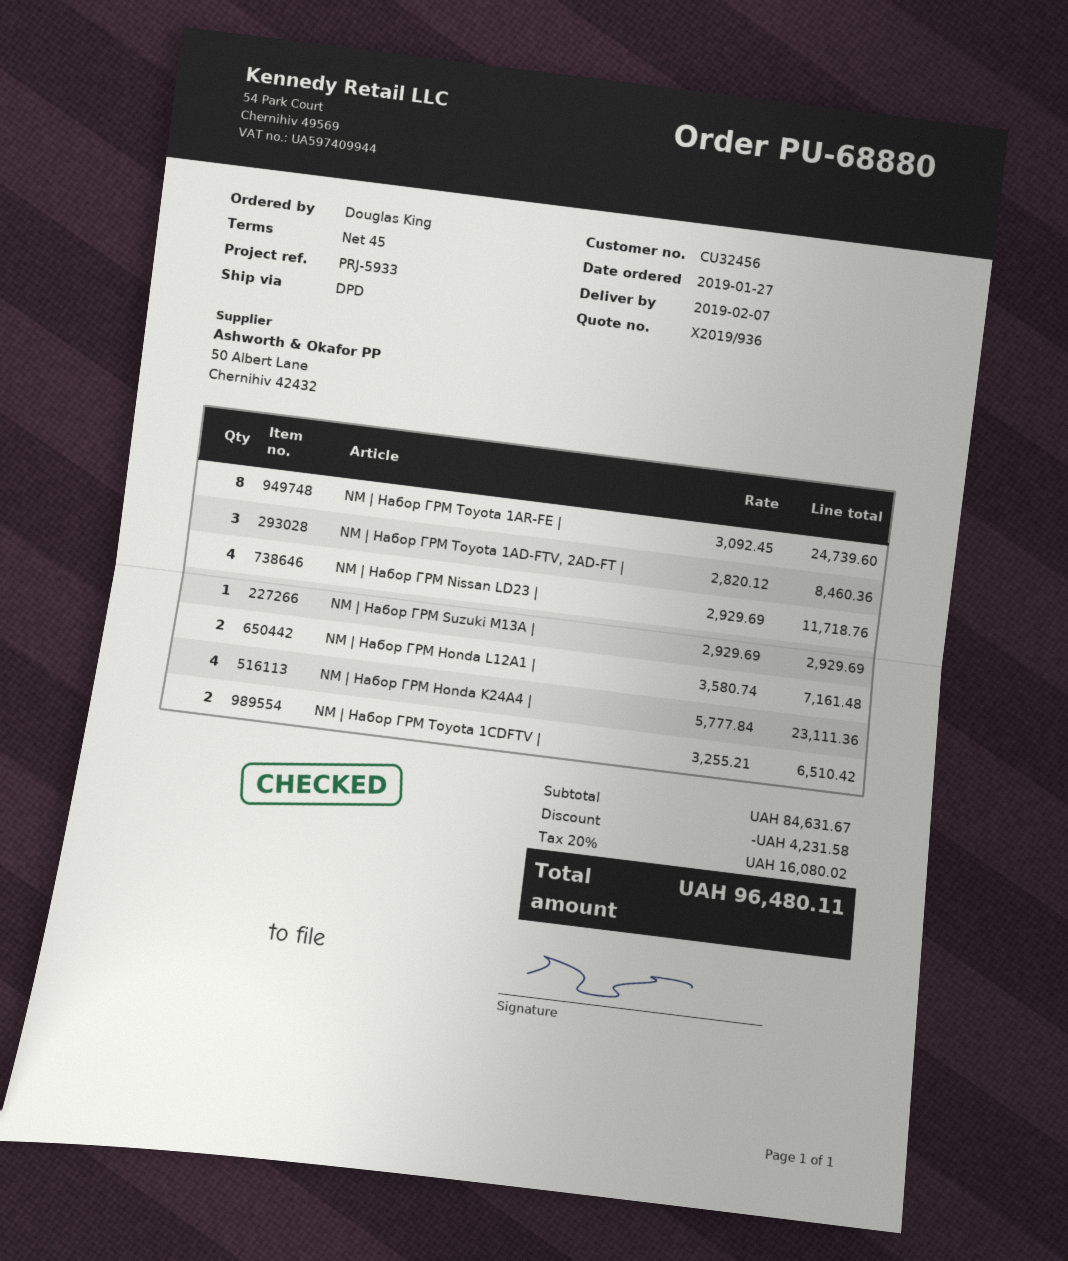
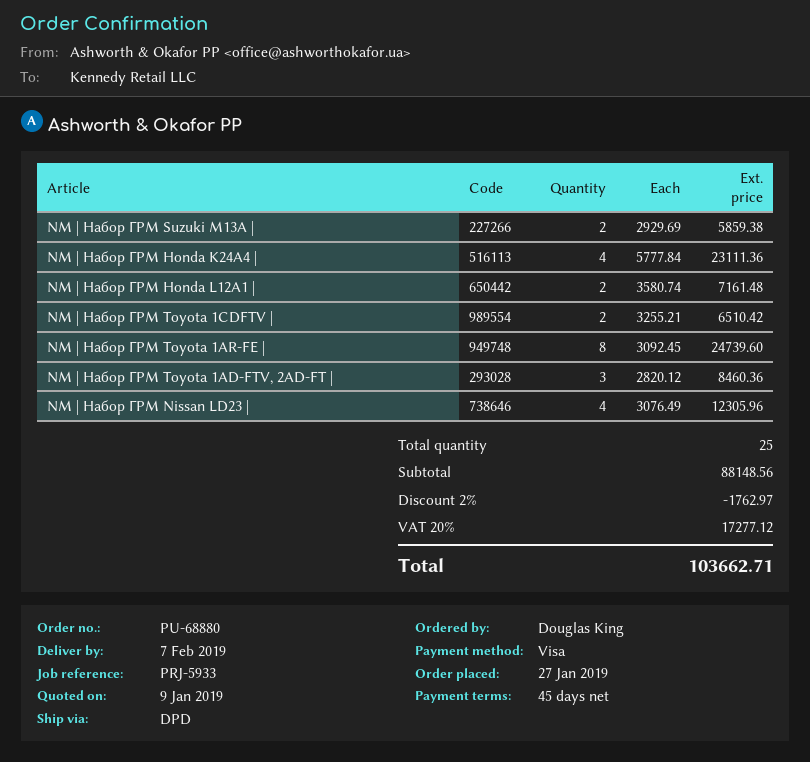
NM | Набор ГРМ Nissan LD23 |: 4 x 2929.69 = 11718.76 -> 4 x 3076.49 = 12305.96
NM | Набор ГРМ Suzuki M13A |: 1 x 2929.69 = 2929.69 -> 2 x 2929.69 = 5859.38
subtotal: 84631.67 -> 88148.56
discount: 4231.58 -> 1762.97
tax: 20% = 16080.02 -> 20% = 17277.12
total: 96480.11 -> 103662.71

